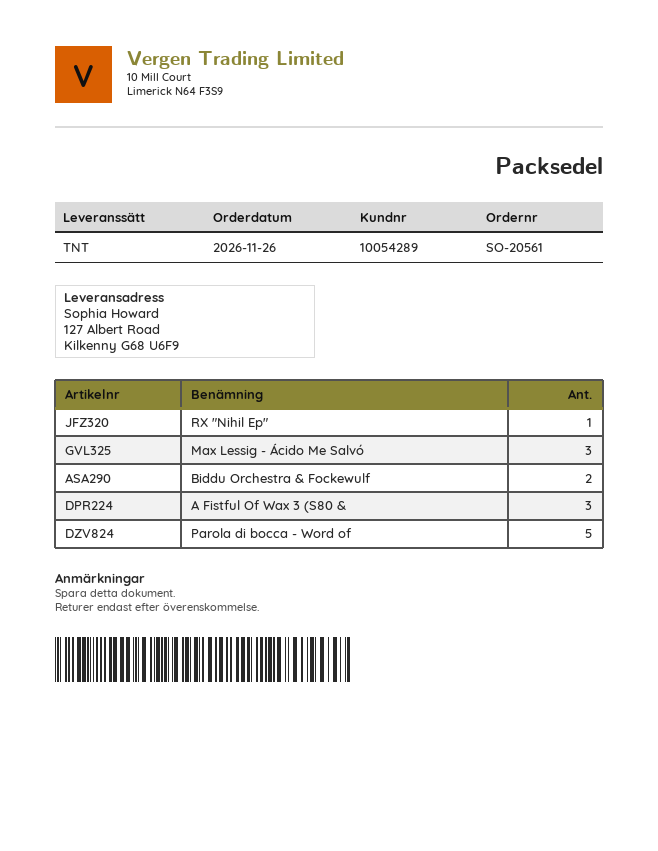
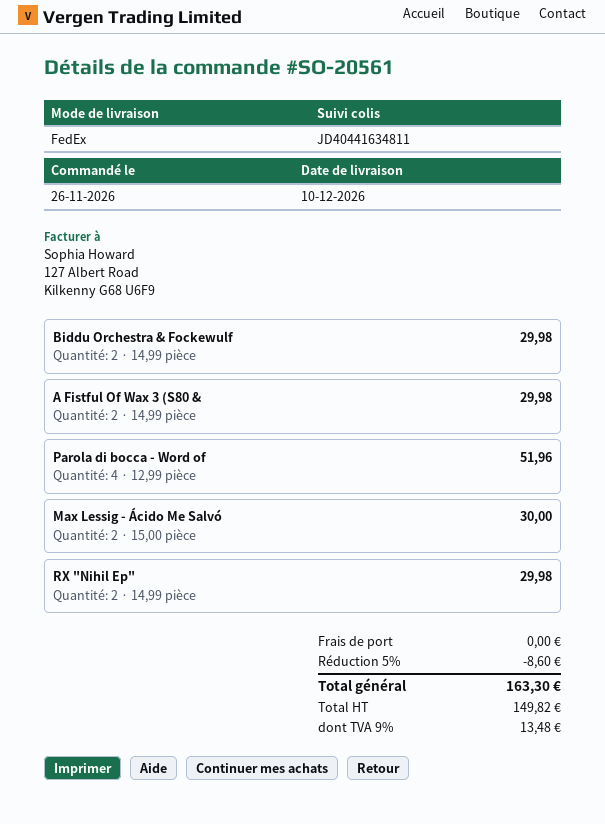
shipping method: TNT -> FedEx
RX "Nihil Ep": 1 -> 2
Max Lessig - Ácido Me Salvó: 3 -> 2
A Fistful Of Wax 3 (S80 &: 3 -> 2
Parola di bocca - Word of: 5 -> 4

